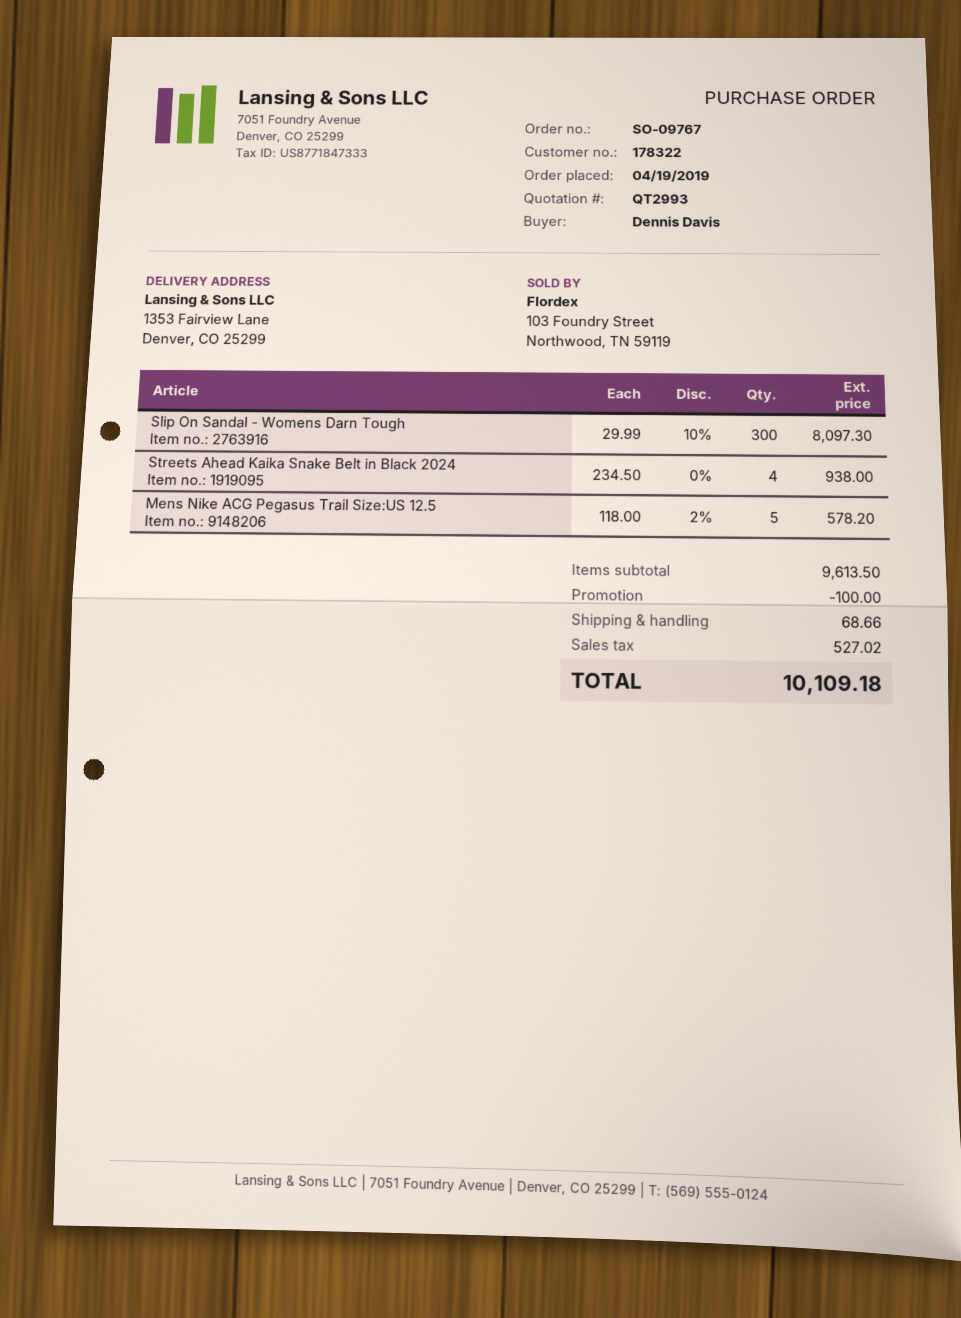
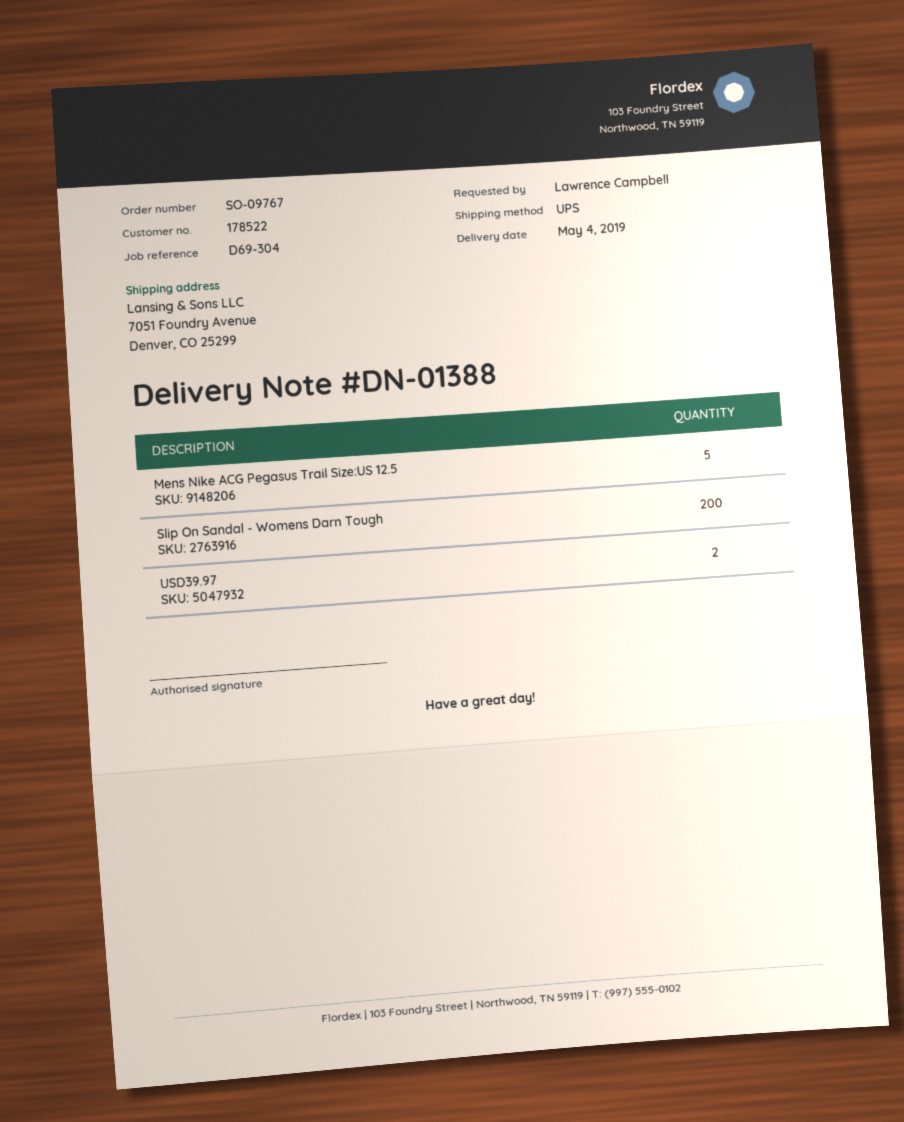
customer number: 178322 -> 178522
ordered by: Dennis Davis -> Lawrence Campbell
ship to: 1353 Fairview Lane, Denver, CO 25299 -> 7051 Foundry Avenue, Denver, CO 25299
Slip On Sandal - Womens Darn Tough: 300 -> 200
Streets Ahead Kaika Snake Belt in Black 2024: 4 -> none
USD39.97: none -> 2

